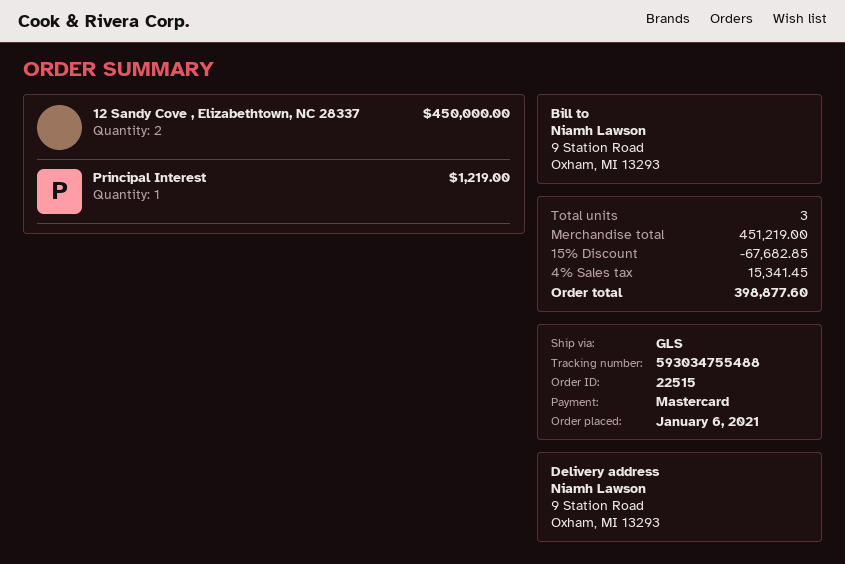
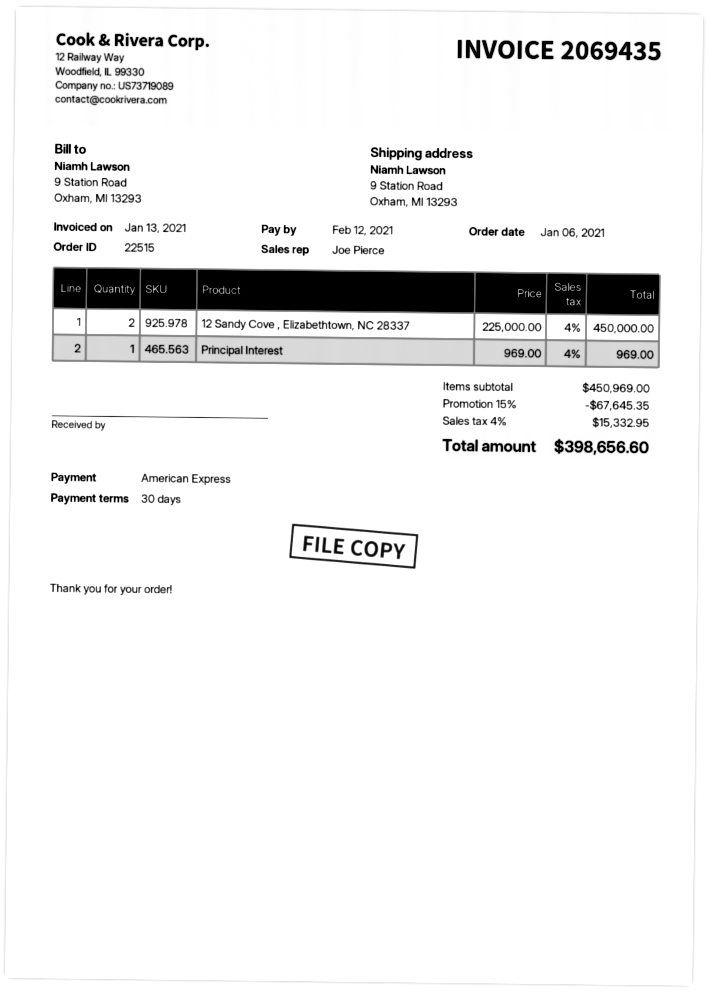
payment method: Mastercard -> American Express
Principal Interest: 1 for 1219.00 -> 1 for 969.00
subtotal: 451219.00 -> 450969.00
discount: 15% = 67682.85 -> 15% = 67645.35
tax: 4% = 15341.45 -> 4% = 15332.95
total: 398877.60 -> 398656.60

